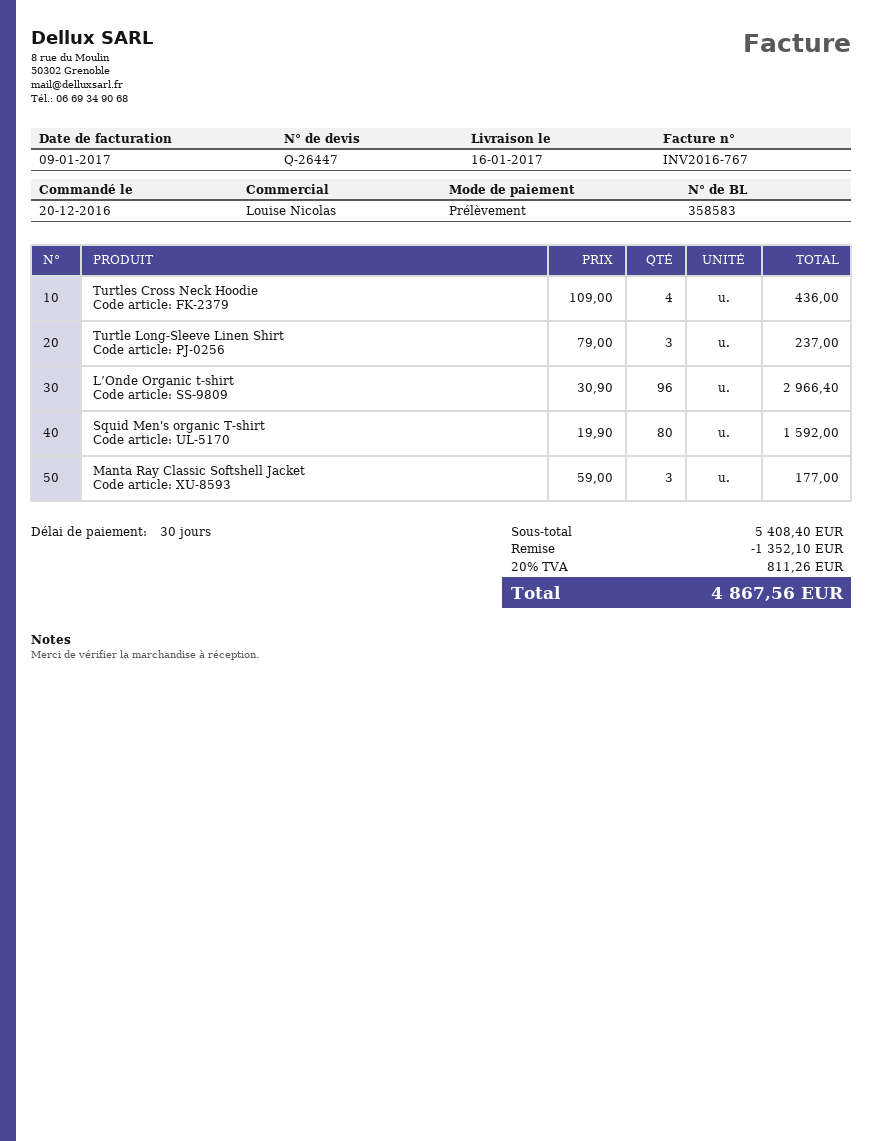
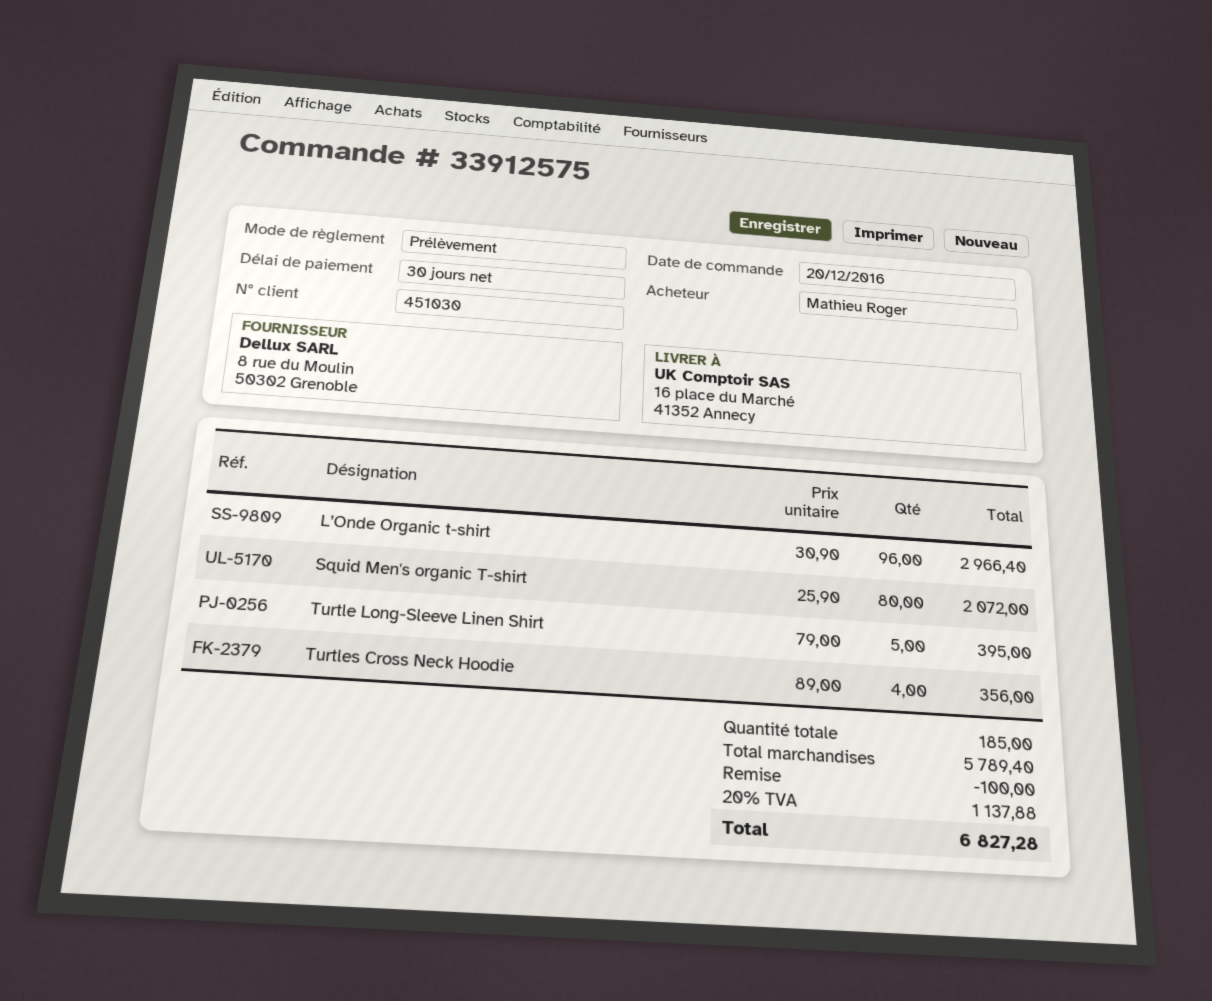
Turtles Cross Neck Hoodie: 4 x 109.00 = 436.00 -> 4 x 89.00 = 356.00
Turtle Long-Sleeve Linen Shirt: 3 x 79.00 = 237.00 -> 5 x 79.00 = 395.00
Squid Men's organic T-shirt: 80 x 19.90 = 1592.00 -> 80 x 25.90 = 2072.00
Manta Ray Classic Softshell Jacket: 3 x 59.00 = 177.00 -> none
subtotal: 5408.40 -> 5789.40
discount: 1352.10 -> 100.00
tax: 20% = 811.26 -> 20% = 1137.88
total: 4867.56 -> 6827.28

